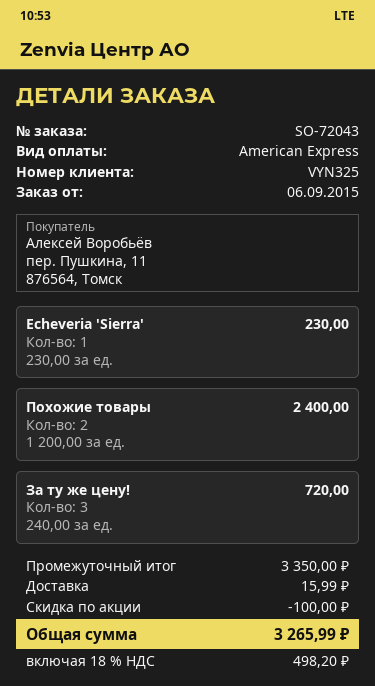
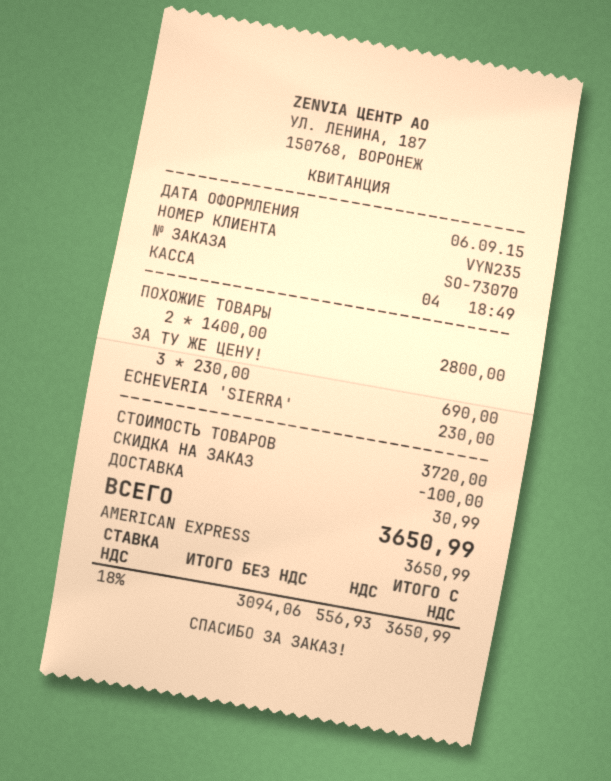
order number: SO-72043 -> SO-73070
customer number: VYN325 -> VYN235
Похожие товары: 2 x 1200.00 = 2400.00 -> 2 x 1400.00 = 2800.00
За ту же цену!: 3 x 240.00 = 720.00 -> 3 x 230.00 = 690.00
subtotal: 3350.00 -> 3720.00
shipping: 15.99 -> 30.99
tax: 18% = 498.20 -> 18% = 556.93
total: 3265.99 -> 3650.99

